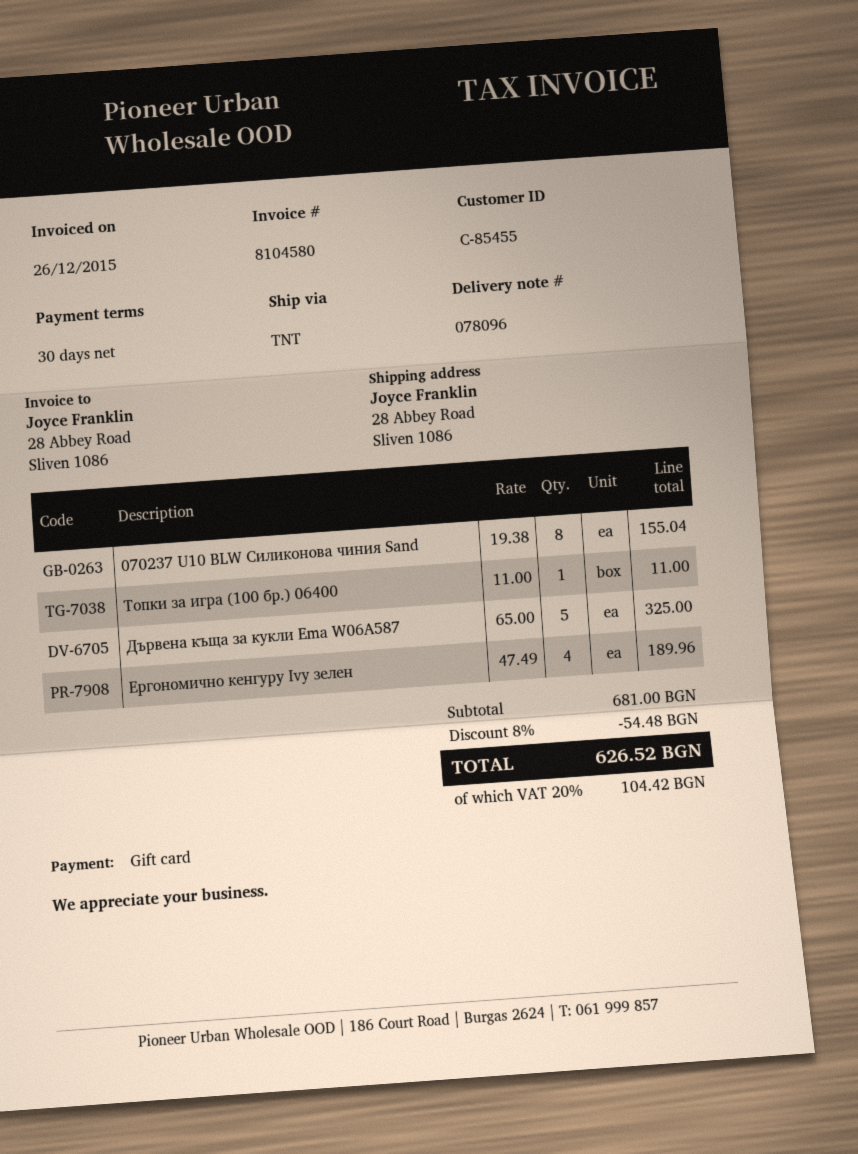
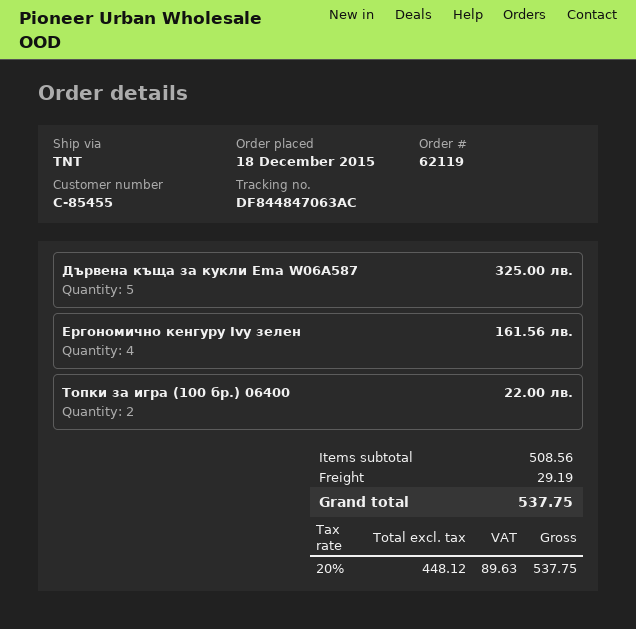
070237 U10 BLW Силиконова чиния Sand: 8 for 155.04 -> none
Топки за игра (100 бр.) 06400: 1 for 11.00 -> 2 for 22.00
Ергономично кенгуру Ivy зелен: 4 for 189.96 -> 4 for 161.56
subtotal: 681.00 -> 508.56
discount: 8% = 54.48 -> none
shipping: none -> 29.19
tax: 20% = 104.42 -> 20% = 89.63
total: 626.52 -> 537.75

